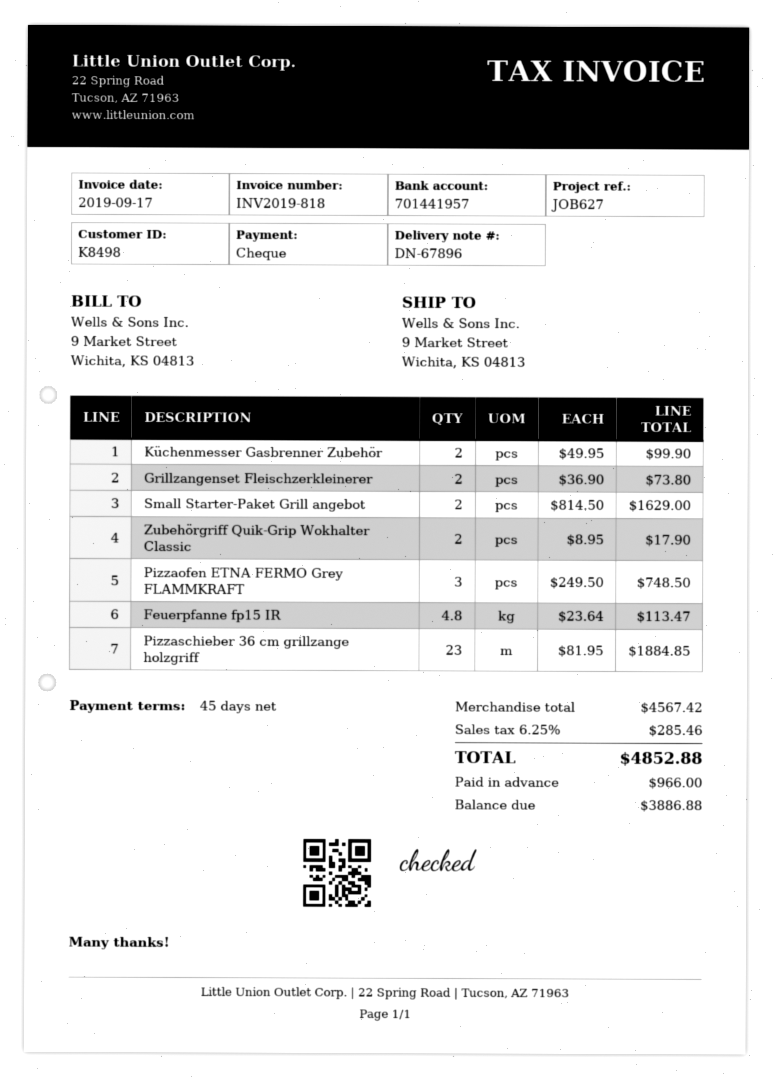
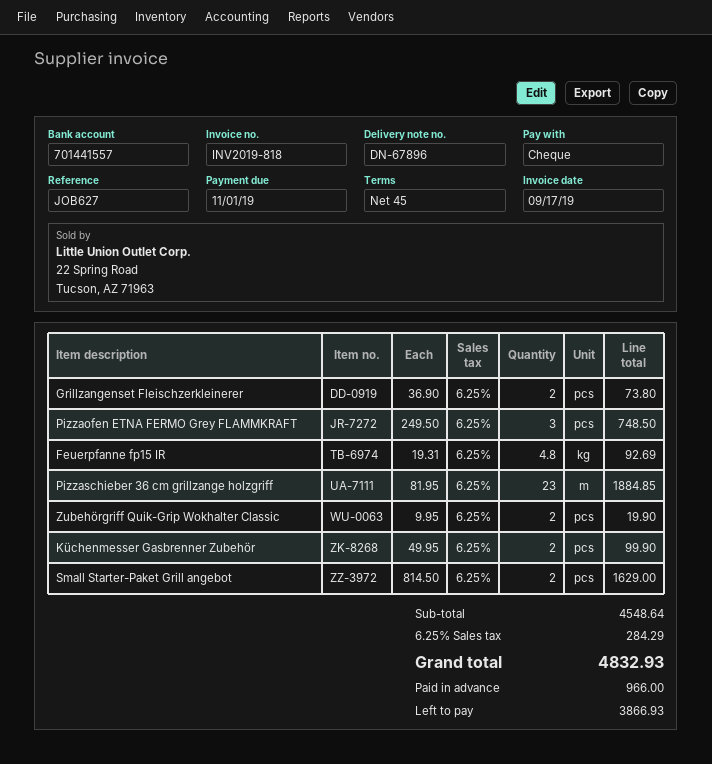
bank account: 701441957 -> 701441557
Zubehörgriff Quik-Grip Wokhalter Classic: 2 x 8.95 = 17.90 -> 2 x 9.95 = 19.90
Feuerpfanne fp15 IR: 4.8 x 23.64 = 113.47 -> 4.8 x 19.31 = 92.69
subtotal: 4567.42 -> 4548.64
tax: 6.25% = 285.46 -> 6.25% = 284.29
total: 4852.88 -> 4832.93
balance: 3886.88 -> 3866.93

